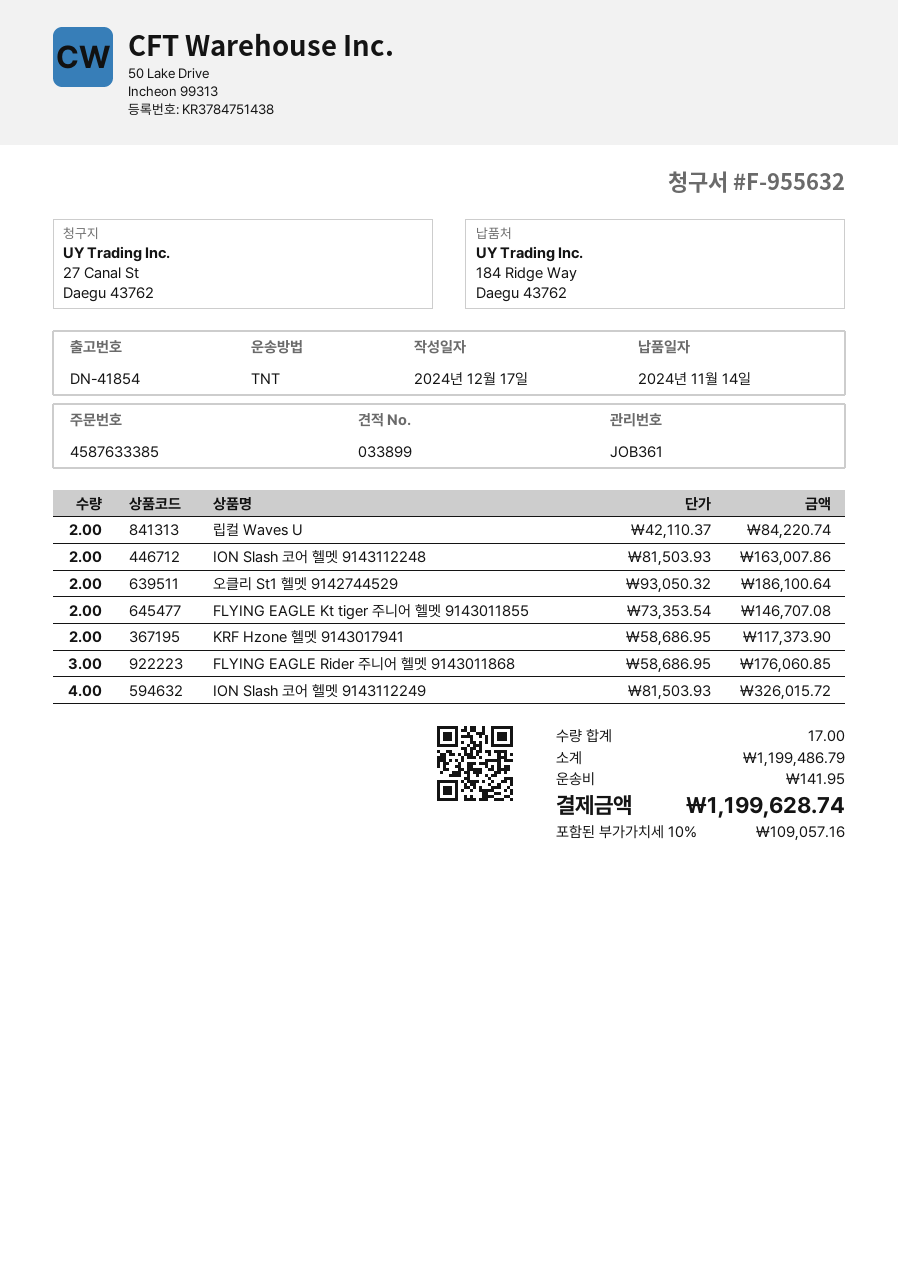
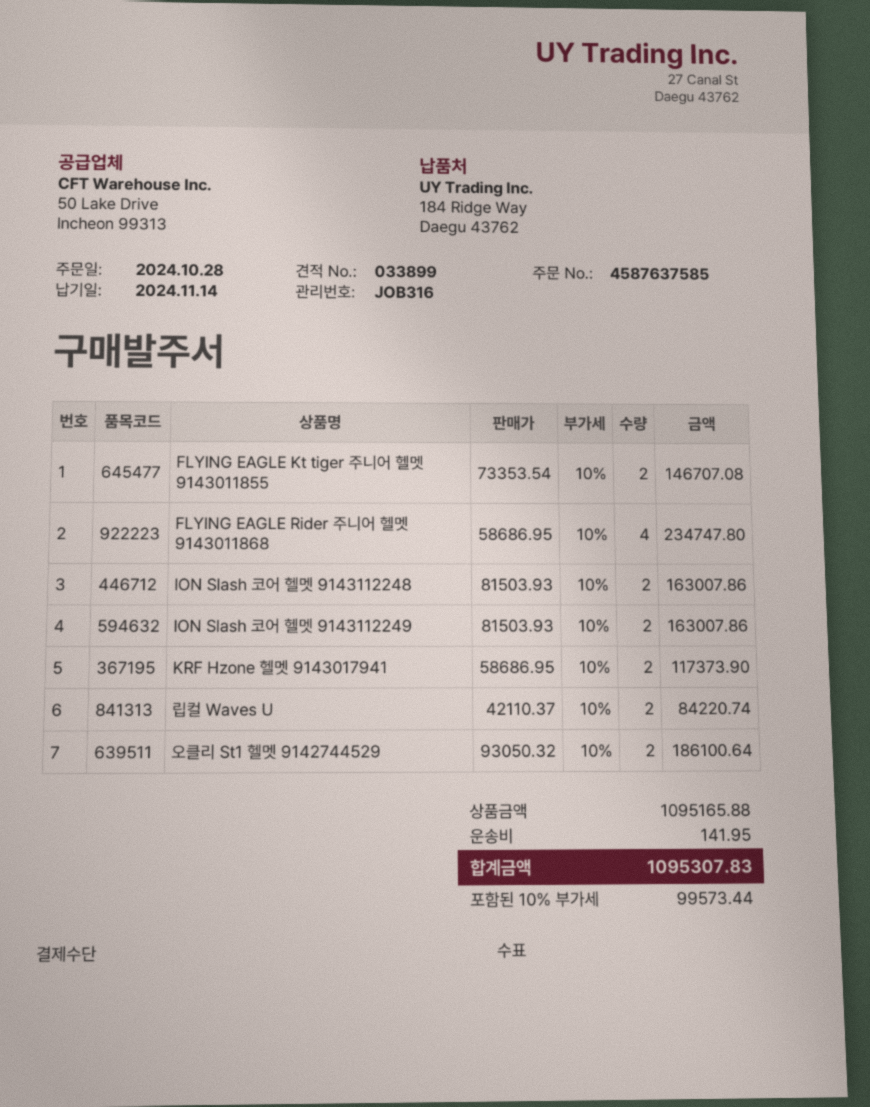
order number: 4587633385 -> 4587637585
reference: JOB361 -> JOB316
FLYING EAGLE Rider 주니어 헬멧 9143011868: 3 x 58686.95 = 176060.85 -> 4 x 58686.95 = 234747.80
ION Slash 코어 헬멧 9143112249: 4 x 81503.93 = 326015.72 -> 2 x 81503.93 = 163007.86
subtotal: 1199486.79 -> 1095165.88
tax: 10% = 109057.16 -> 10% = 99573.44
total: 1199628.74 -> 1095307.83

